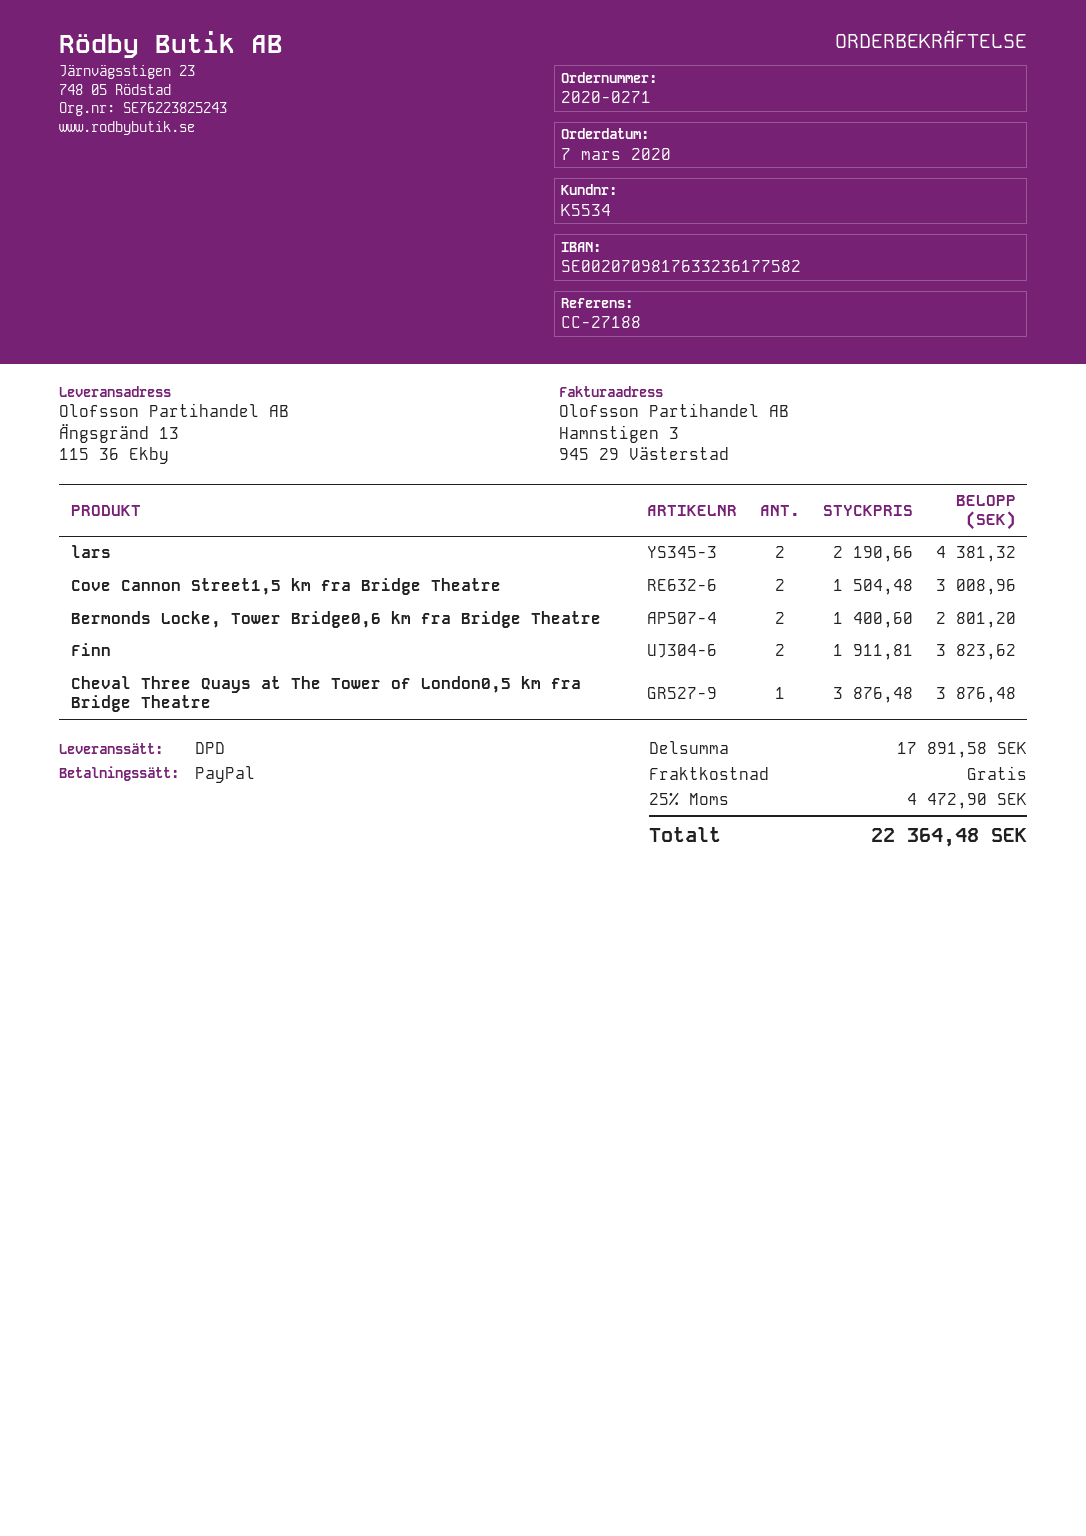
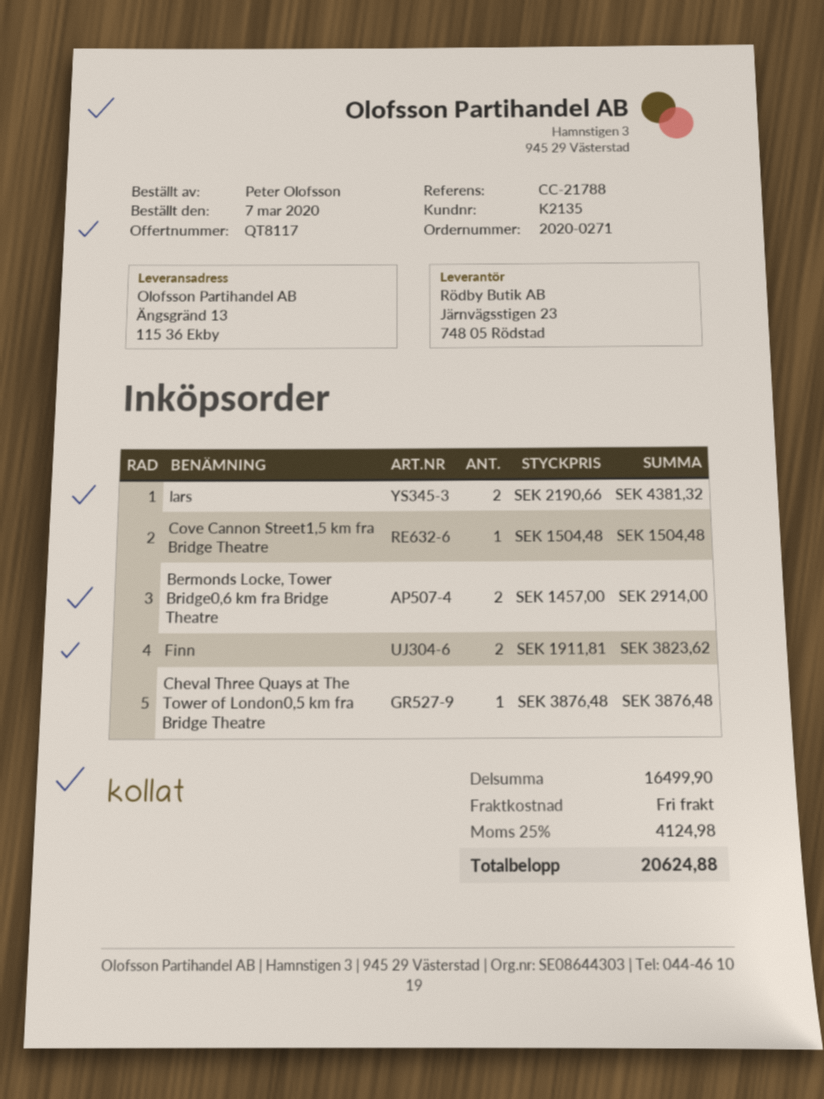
customer number: K5534 -> K2135
reference: CC-27188 -> CC-21788
Cove Cannon Street1,5 km fra Bridge Theatre: 2 x 1504.48 = 3008.96 -> 1 x 1504.48 = 1504.48
Bermonds Locke, Tower Bridge0,6 km fra Bridge Theatre: 2 x 1400.60 = 2801.20 -> 2 x 1457.00 = 2914.00
subtotal: 17891.58 -> 16499.90
tax: 25% = 4472.90 -> 25% = 4124.98
total: 22364.48 -> 20624.88

